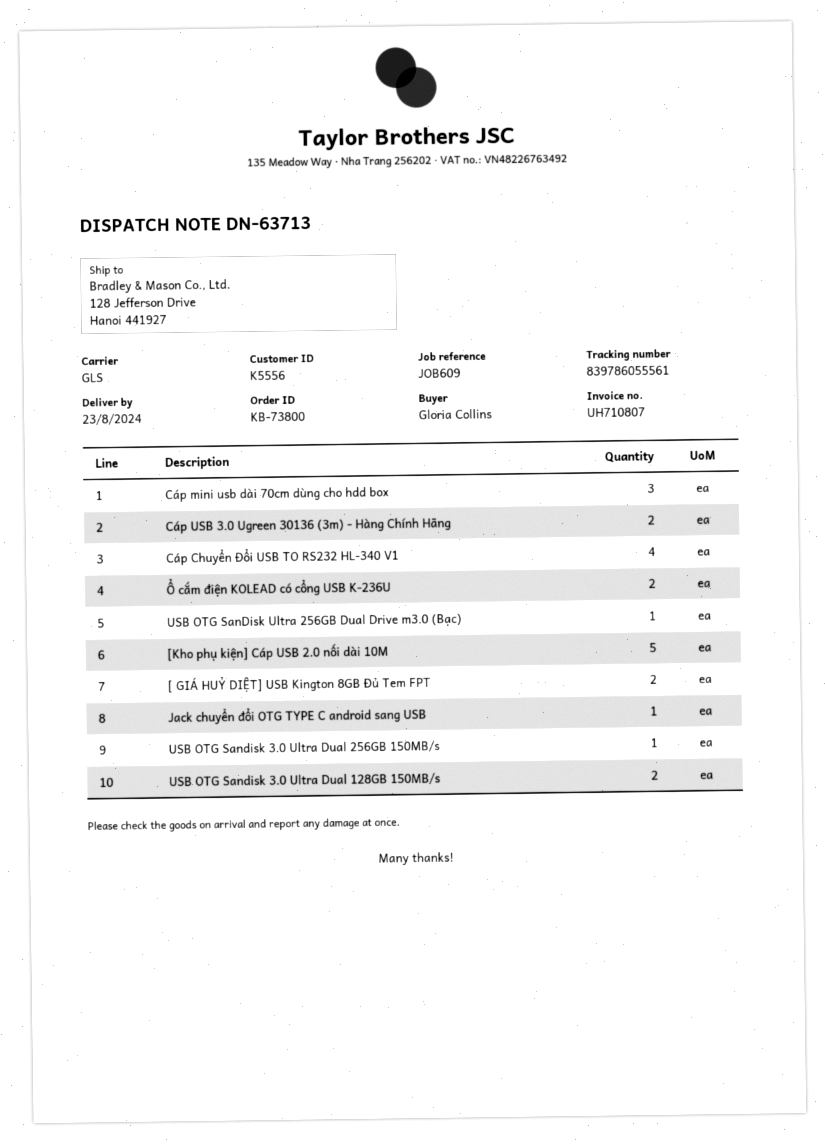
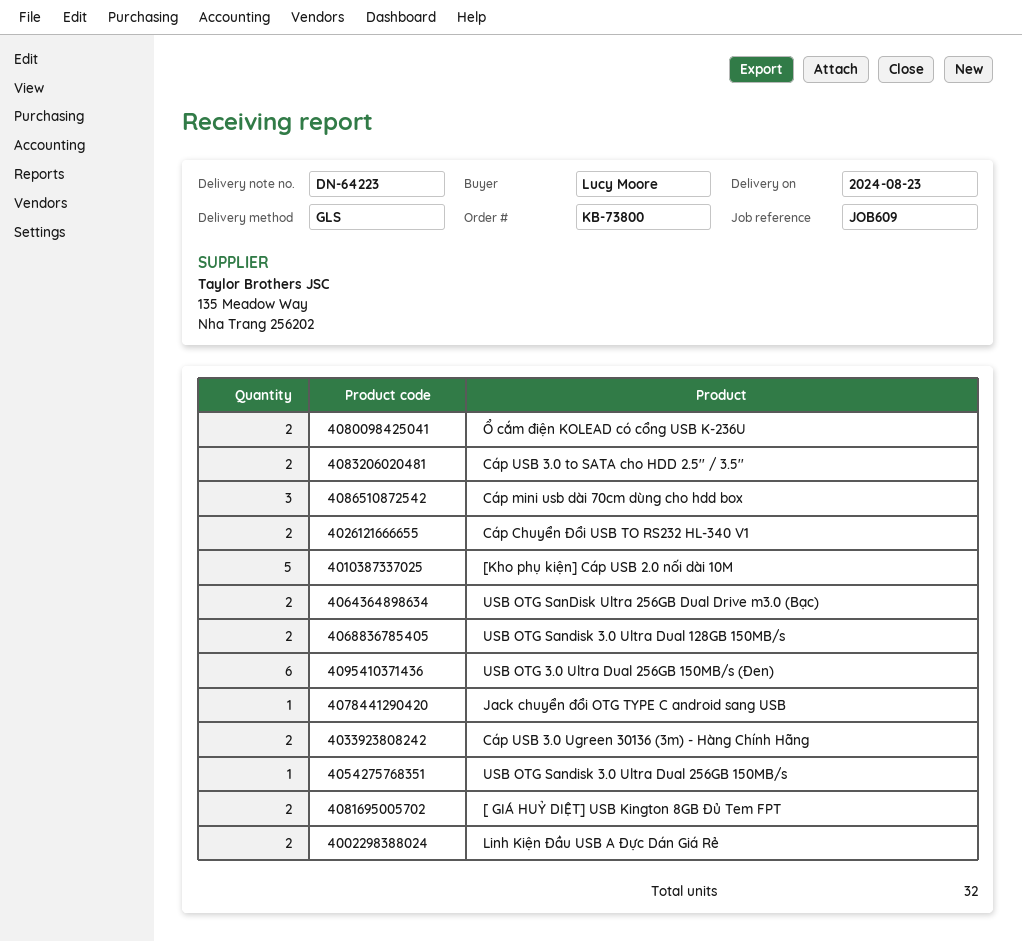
delivery note number: DN-63713 -> DN-64223
ordered by: Gloria Collins -> Lucy Moore
Cáp Chuyển Đổi USB TO RS232 HL-340 V1: 4 -> 2
USB OTG SanDisk Ultra 256GB Dual Drive m3.0 (Bạc): 1 -> 2
Cáp USB 3.0 to SATA cho HDD 2.5'' / 3.5'': none -> 2
USB OTG 3.0 Ultra Dual 256GB 150MB/s (Đen): none -> 6
Linh Kiện Đầu USB A Đực Dán Giá Rẻ: none -> 2

